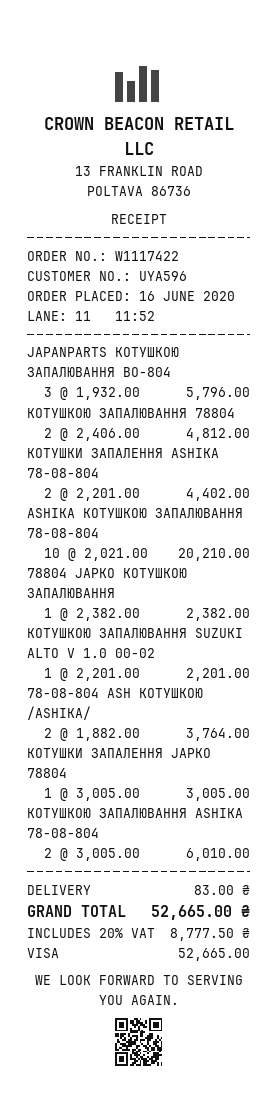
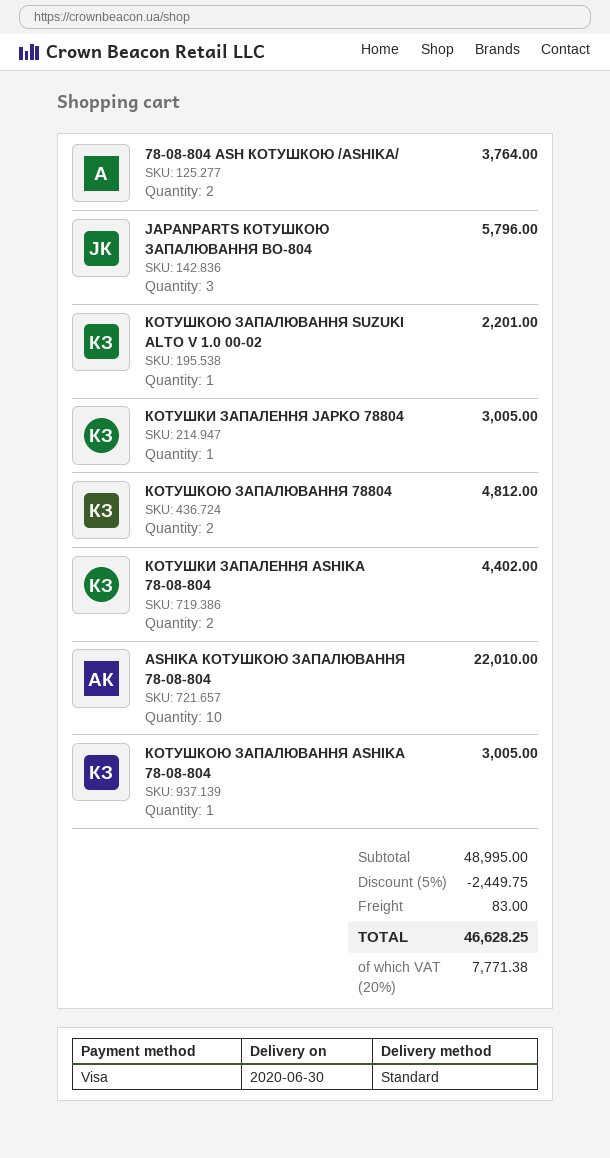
ASHIKA КОТУШКОЮ ЗАПАЛЮВАННЯ 78-08-804: 10 for 20210.00 -> 10 for 22010.00
78804 JAPKO КОТУШКОЮ ЗАПАЛЮВАННЯ: 1 for 2382.00 -> none
КОТУШКОЮ ЗАПАЛЮВАННЯ ASHIKA 78-08-804: 2 for 6010.00 -> 1 for 3005.00
discount: none -> 5% = 2449.75
tax: 20% = 8777.50 -> 20% = 7771.38
total: 52665.00 -> 46628.25

